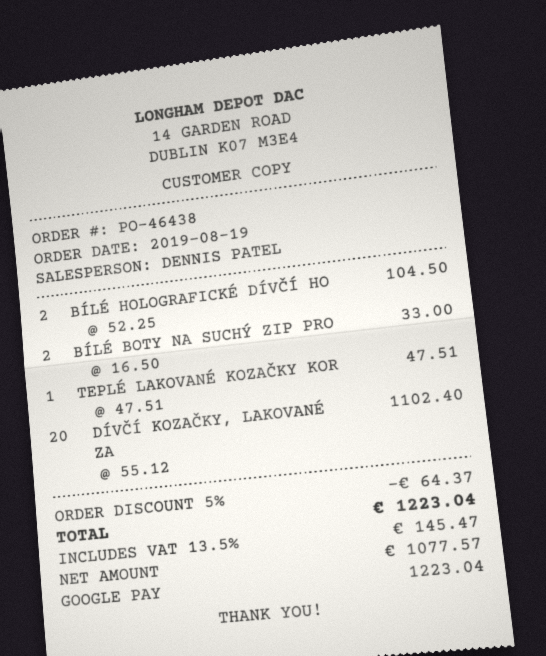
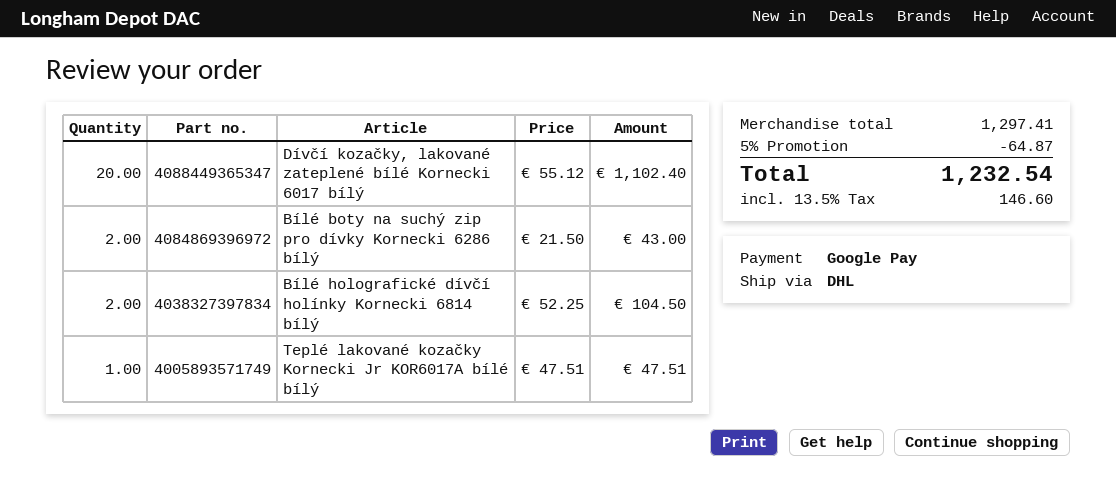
BÍLÉ BOTY NA SUCHÝ ZIP PRO: 2 x 16.50 = 33.00 -> 2 x 21.50 = 43.00
discount: 5% = 64.37 -> 5% = 64.87
tax: 13.5% = 145.47 -> 13.5% = 146.60
total: 1223.04 -> 1232.54

